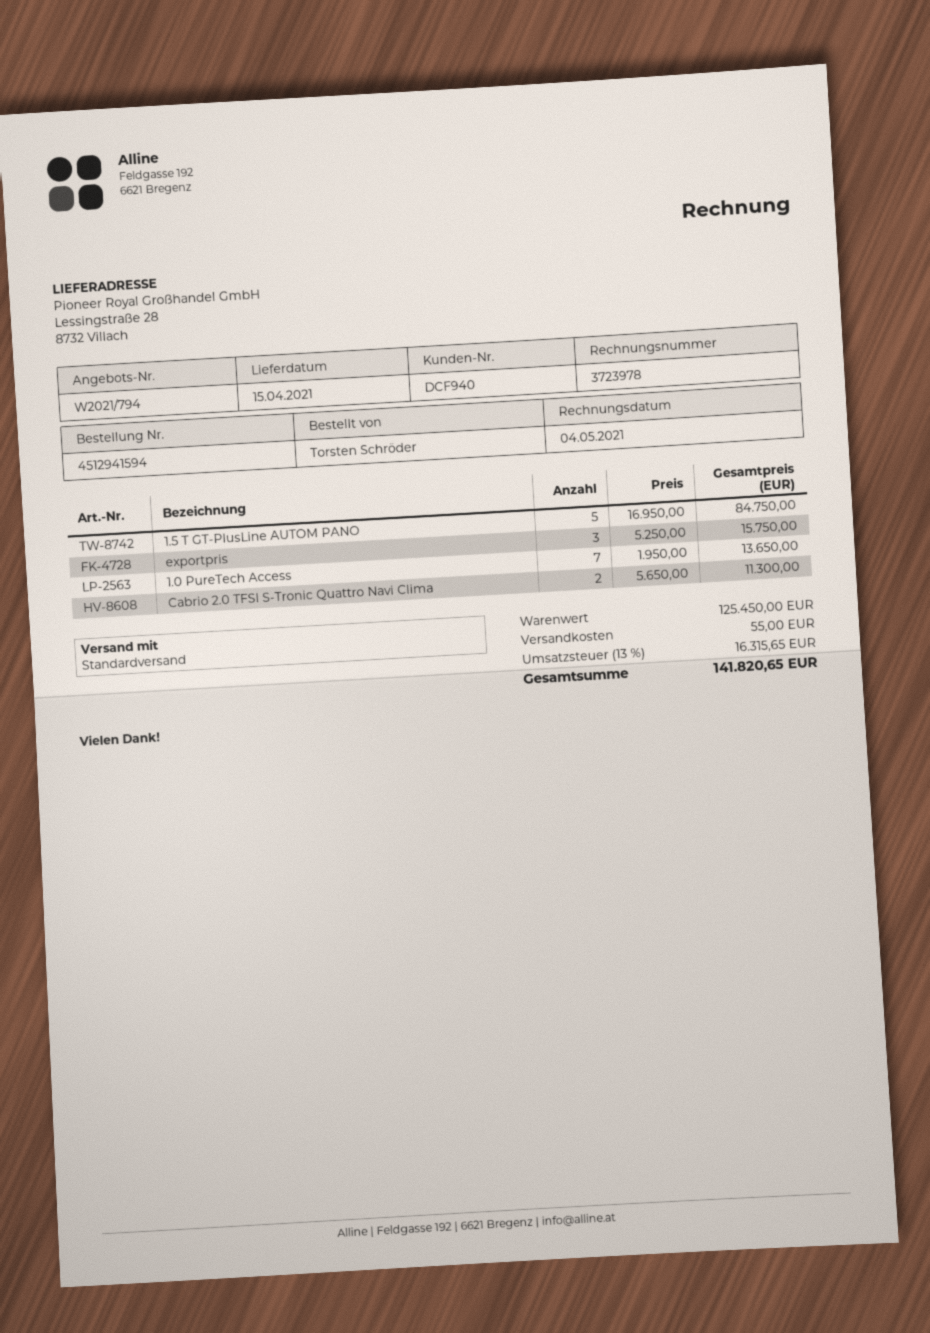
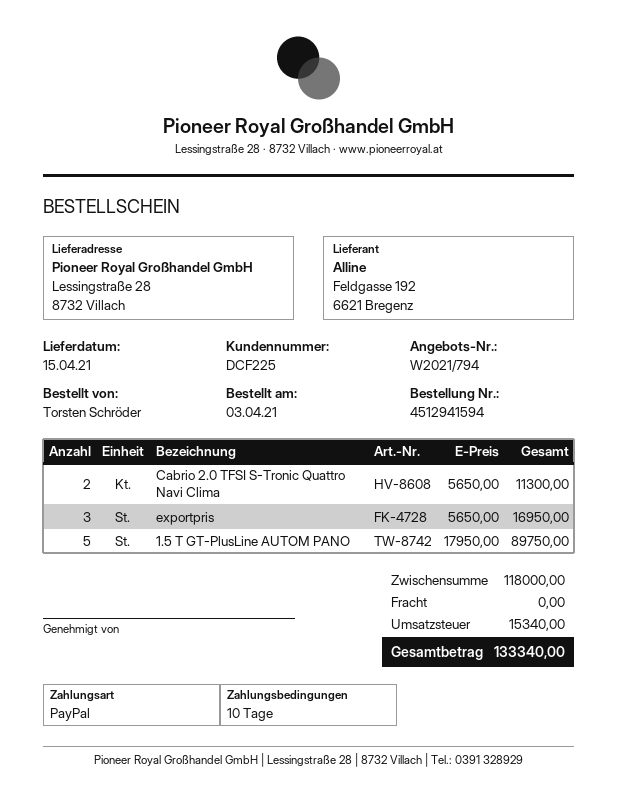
customer number: DCF940 -> DCF225
1.5 T GT-PlusLine AUTOM PANO: 5 x 16950.00 = 84750.00 -> 5 x 17950.00 = 89750.00
exportpris: 3 x 5250.00 = 15750.00 -> 3 x 5650.00 = 16950.00
1.0 PureTech Access: 7 x 1950.00 = 13650.00 -> none
subtotal: 125450.00 -> 118000.00
shipping: 55.00 -> 0.00
tax: 16315.65 -> 15340.00
total: 141820.65 -> 133340.00

